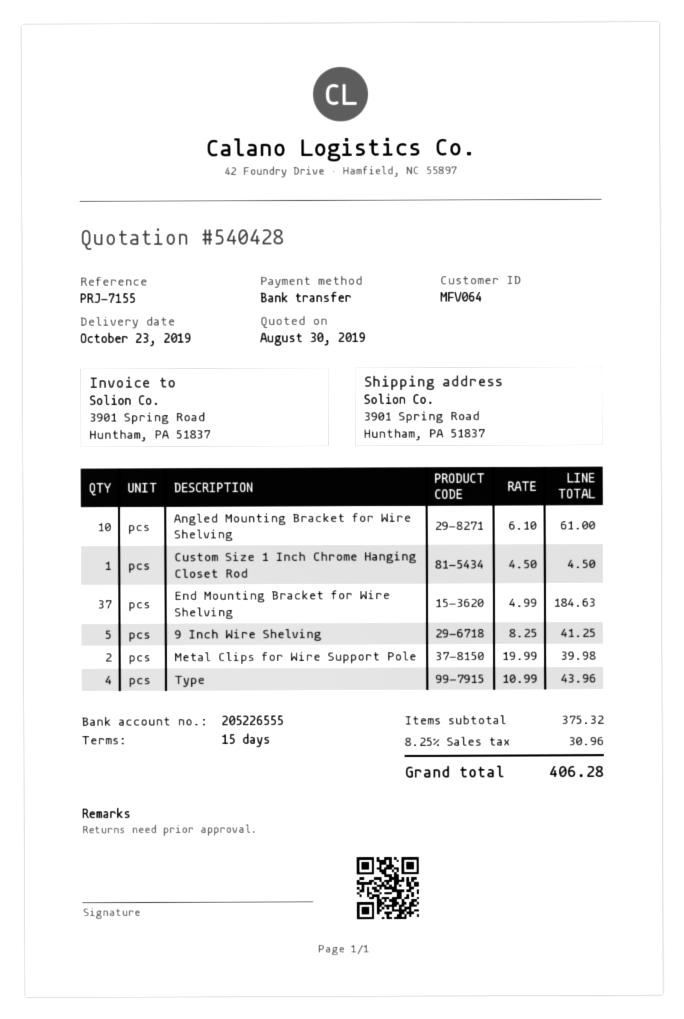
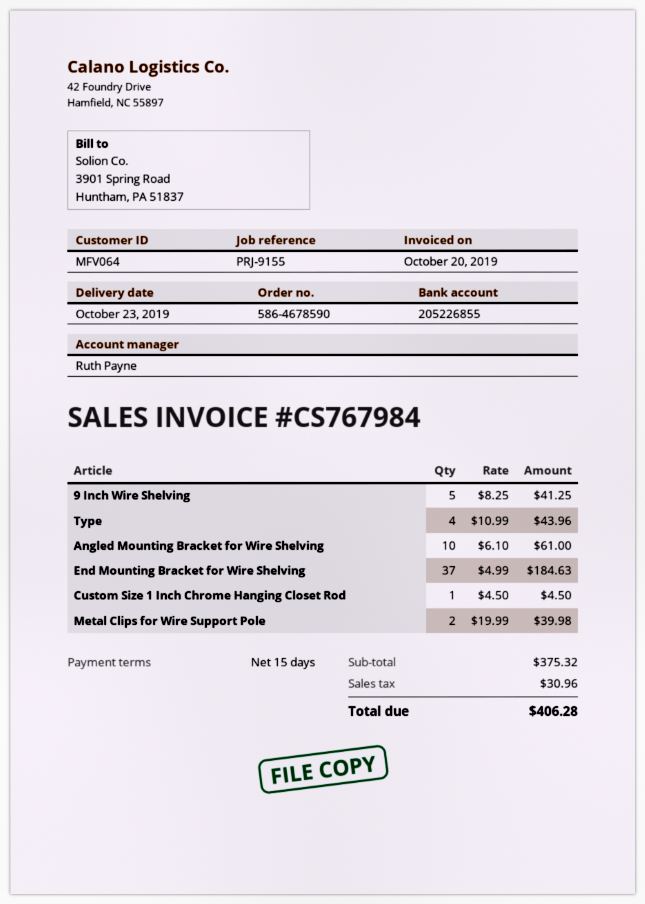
reference: PRJ-7155 -> PRJ-9155
bank account: 205226555 -> 205226855

